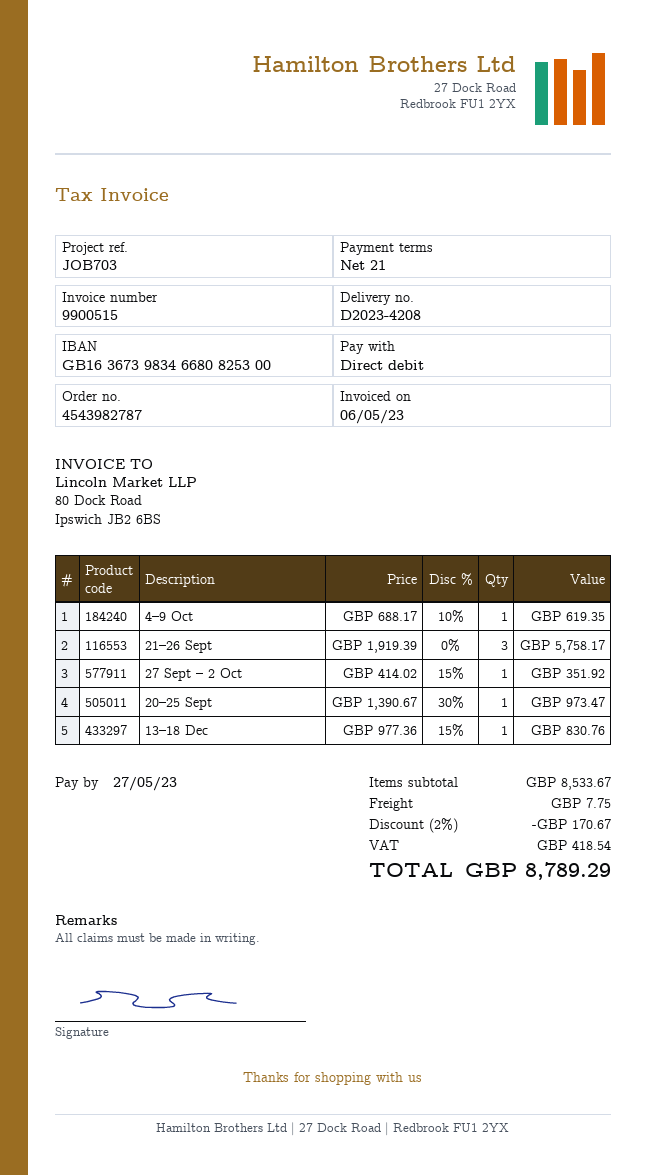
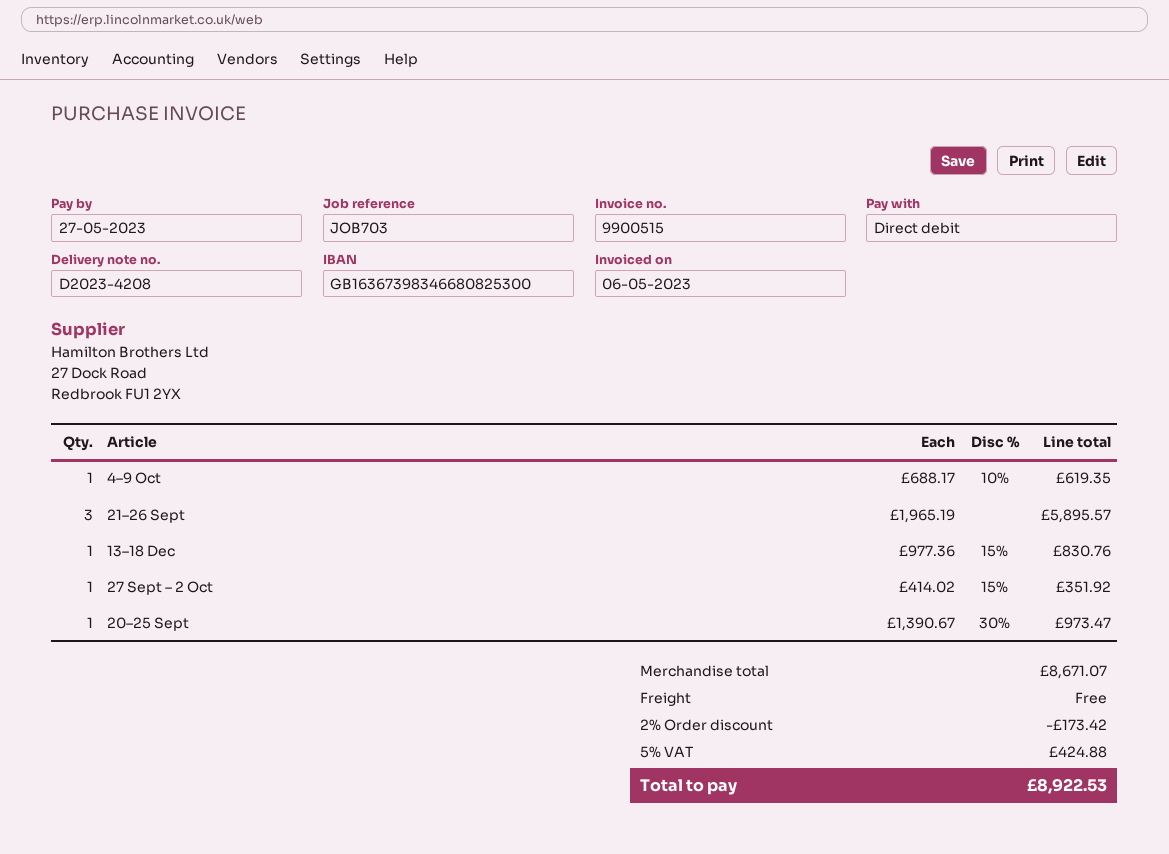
21–26 Sept: 3 x 1919.39 = 5758.17 -> 3 x 1965.19 = 5895.57
subtotal: 8533.67 -> 8671.07
discount: 2% = 170.67 -> 2% = 173.42
shipping: 7.75 -> 0.00
tax: 418.54 -> 424.88
total: 8789.29 -> 8922.53

